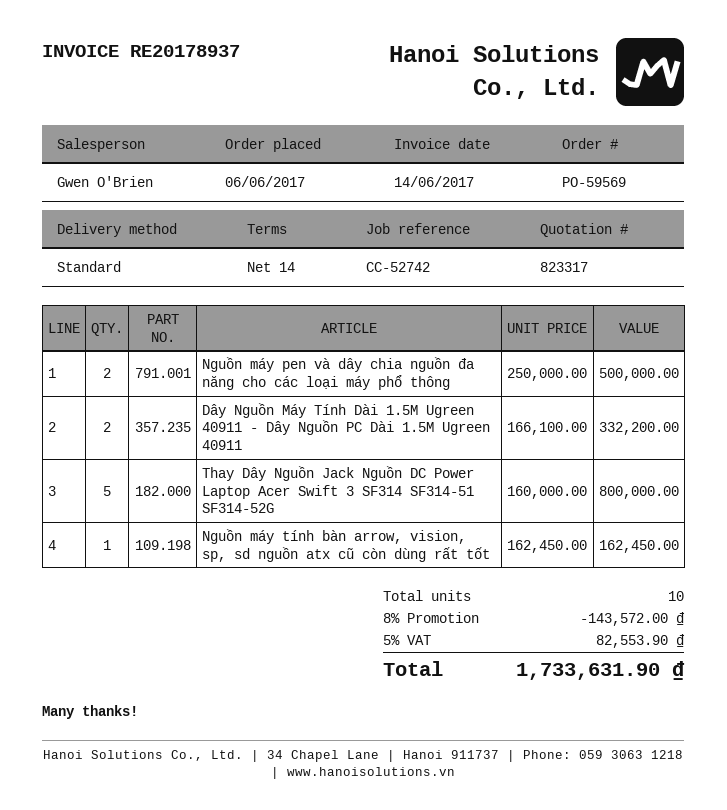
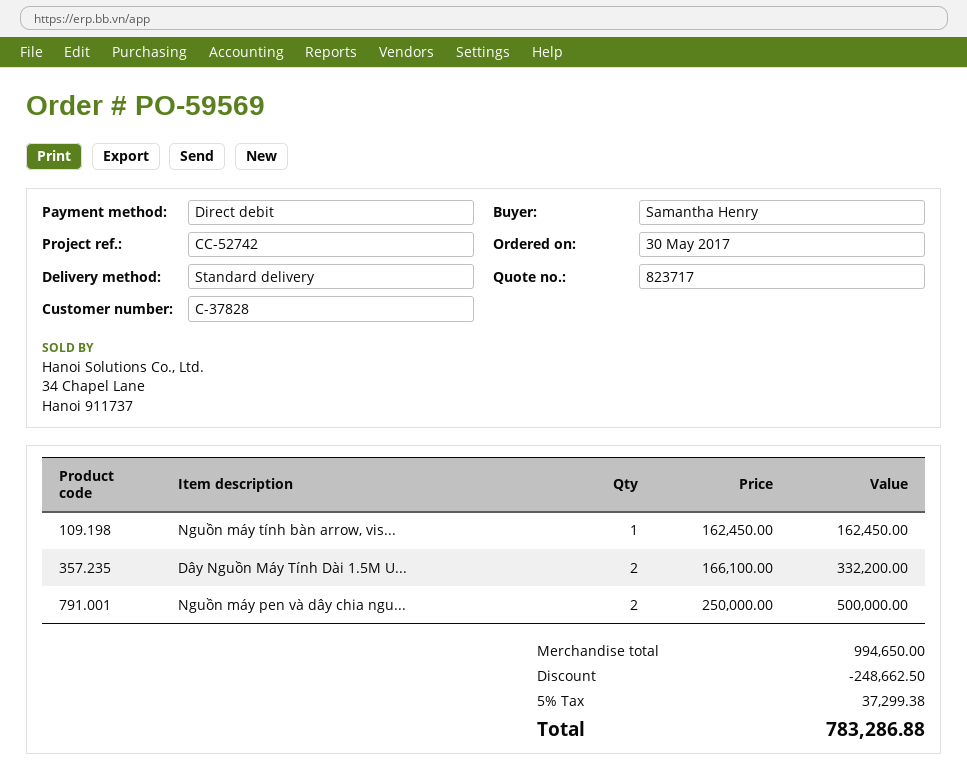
quote number: 823317 -> 823717
order date: 2017-06-06 -> 2017-05-30
Thay Dây Nguồn Jack Nguồn DC Power Laptop Acer Swift 3 SF314 SF314-51 SF314-52G: 5 x 160000.00 = 800000.00 -> none
discount: 143572.00 -> 248662.50
tax: 5% = 82553.90 -> 5% = 37299.38
total: 1733631.90 -> 783286.88

